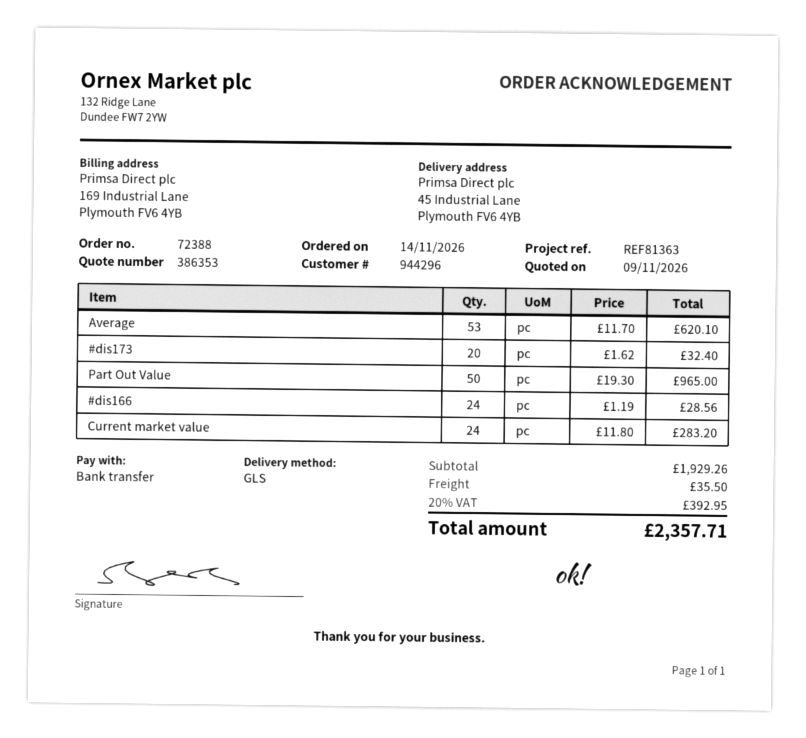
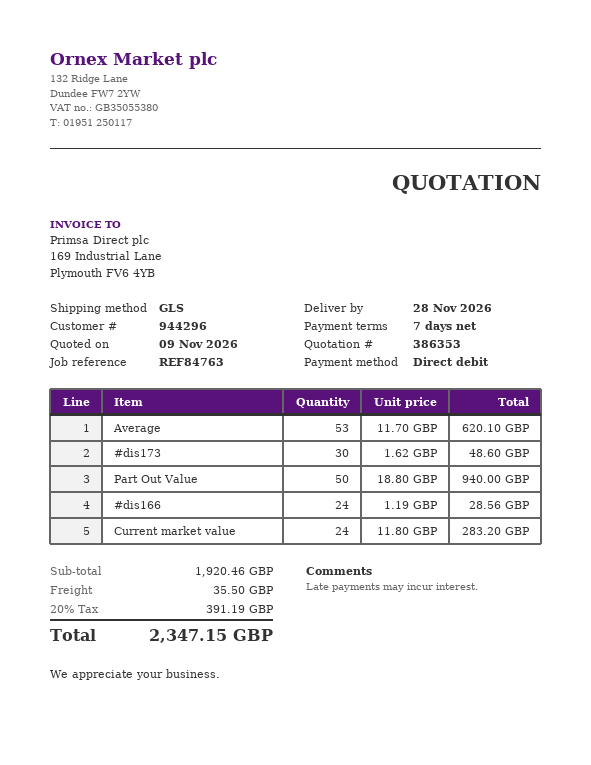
reference: REF81363 -> REF84763
payment method: bank transfer -> direct debit
#dis173: 20 x 1.62 = 32.40 -> 30 x 1.62 = 48.60
Part Out Value: 50 x 19.30 = 965.00 -> 50 x 18.80 = 940.00
subtotal: 1929.26 -> 1920.46
tax: 20% = 392.95 -> 20% = 391.19
total: 2357.71 -> 2347.15

